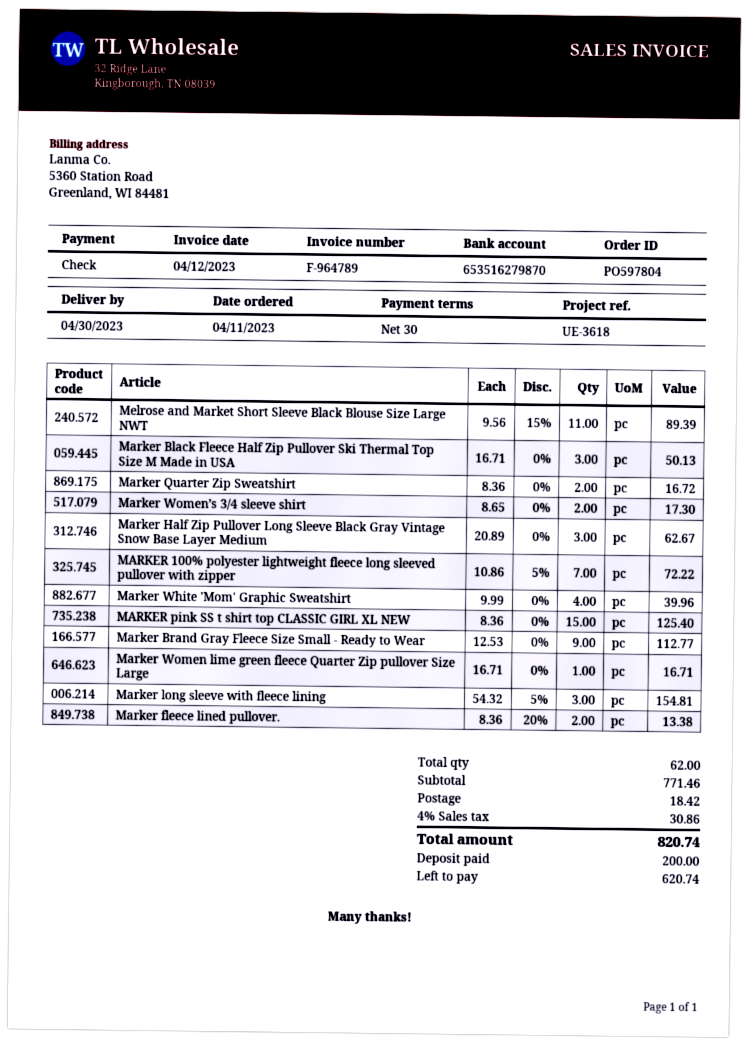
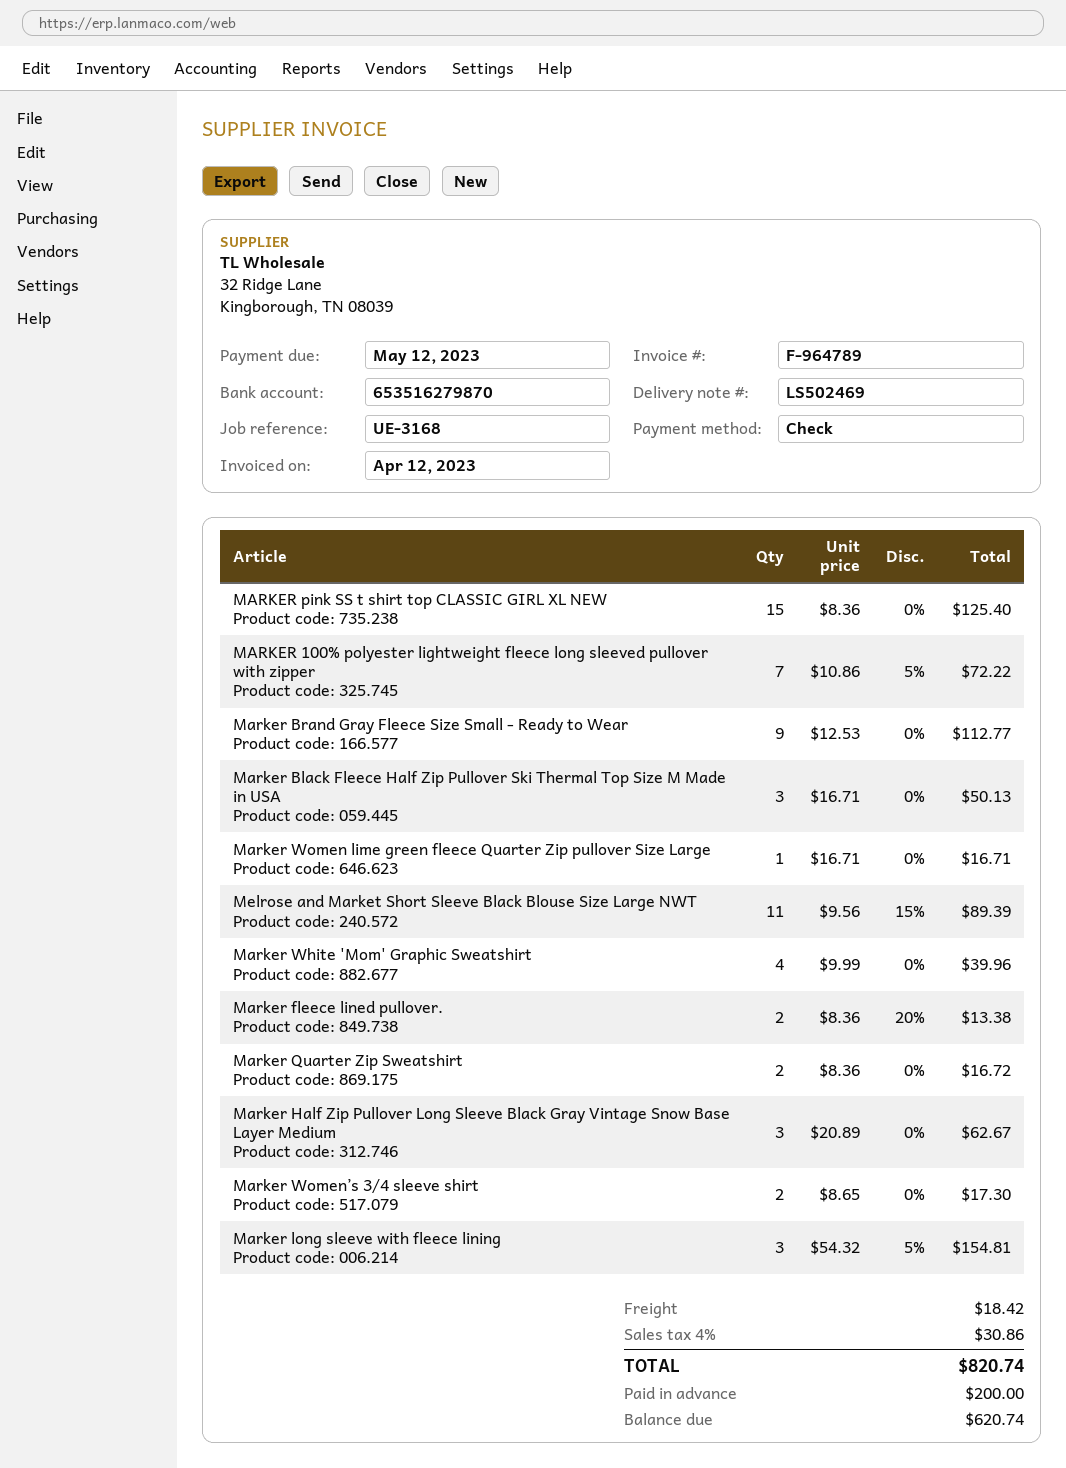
reference: UE-3618 -> UE-3168

